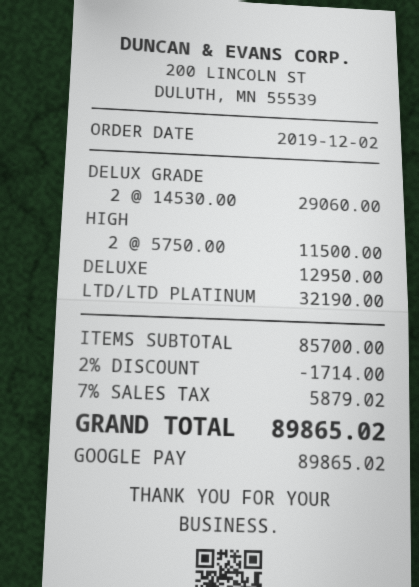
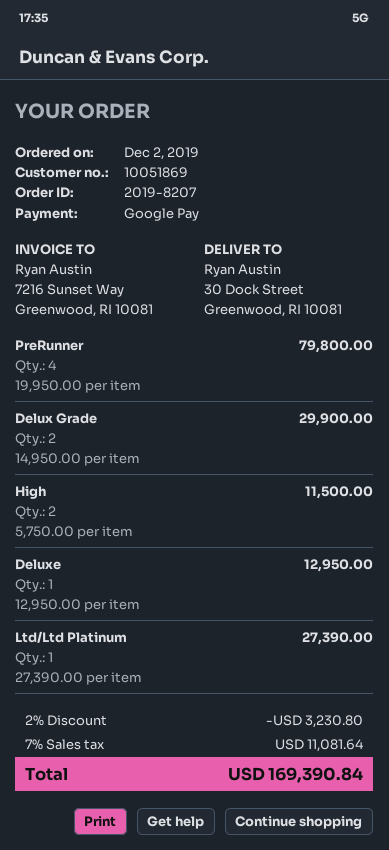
DELUX GRADE: 2 x 14530.00 = 29060.00 -> 2 x 14950.00 = 29900.00
LTD/LTD PLATINUM: 1 x 32190.00 = 32190.00 -> 1 x 27390.00 = 27390.00
PreRunner: none -> 4 x 19950.00 = 79800.00
discount: 2% = 1714.00 -> 2% = 3230.80
tax: 7% = 5879.02 -> 7% = 11081.64
total: 89865.02 -> 169390.84

